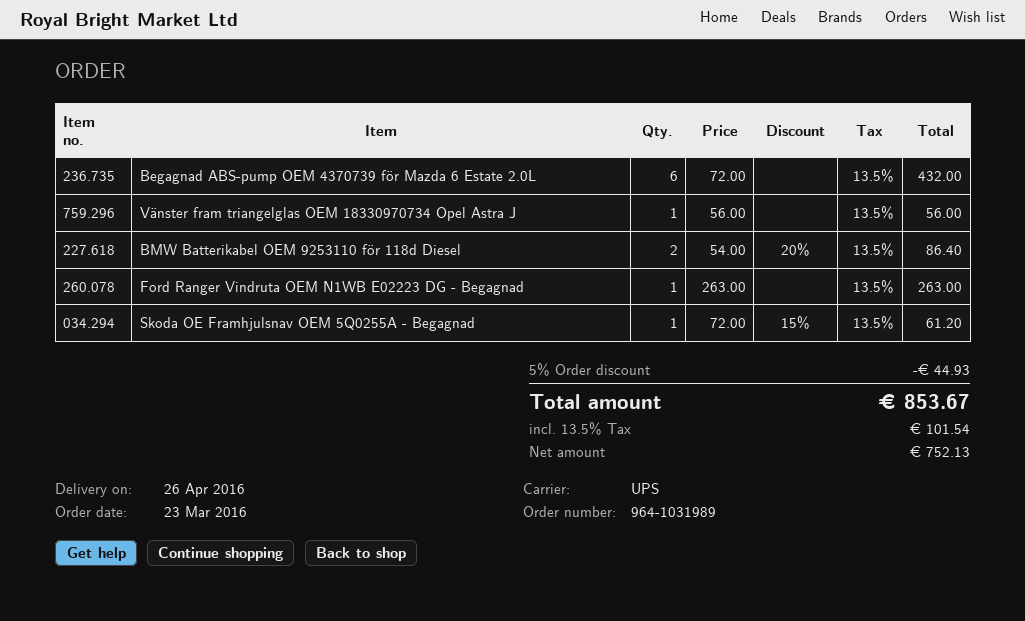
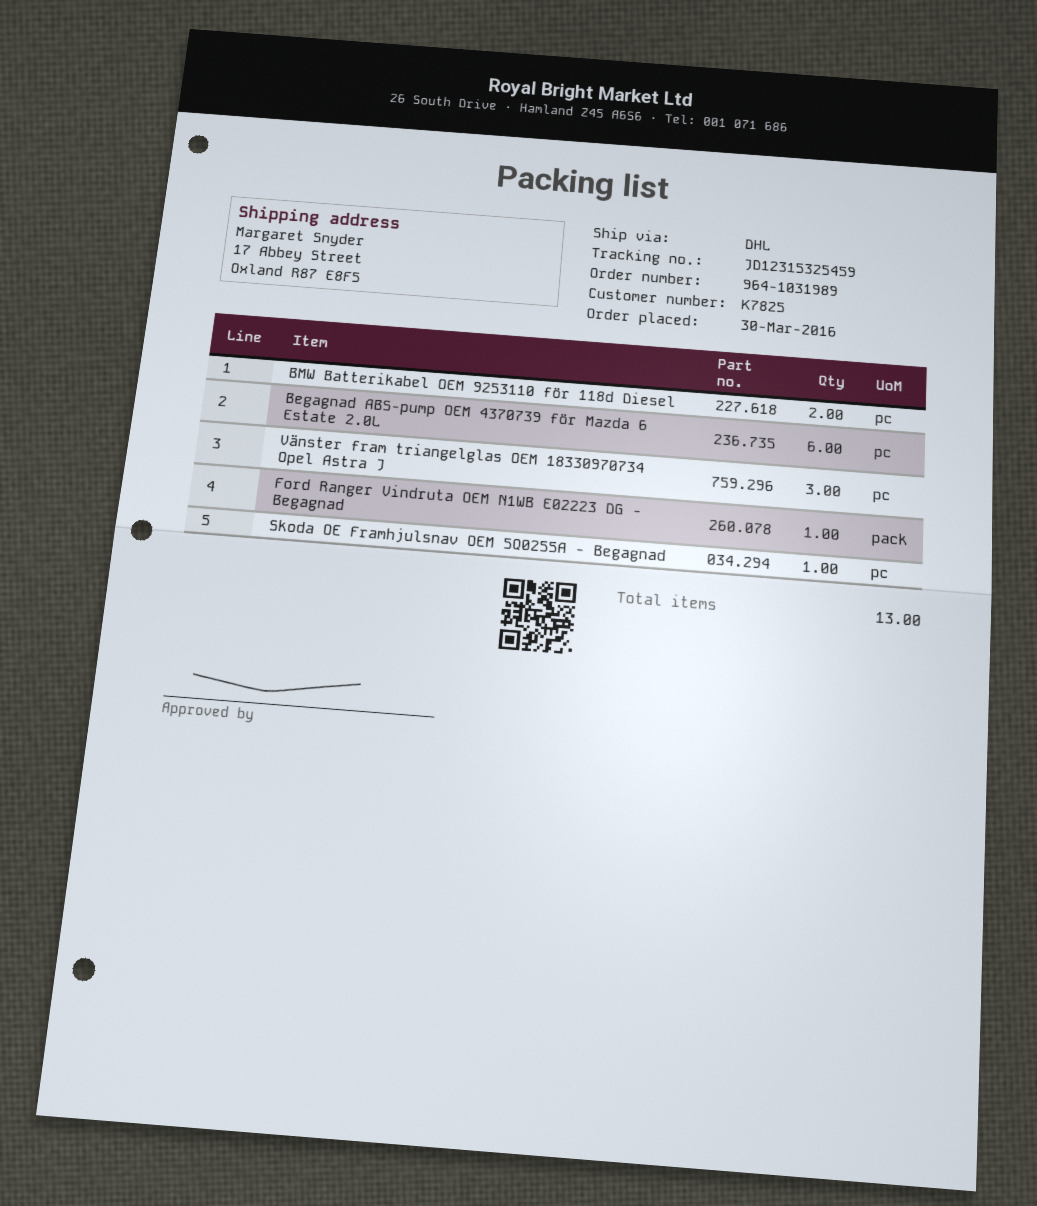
order date: 2016-03-23 -> 2016-03-30
shipping method: UPS -> DHL
Vänster fram triangelglas OEM 18330970734 Opel Astra J: 1 -> 3

